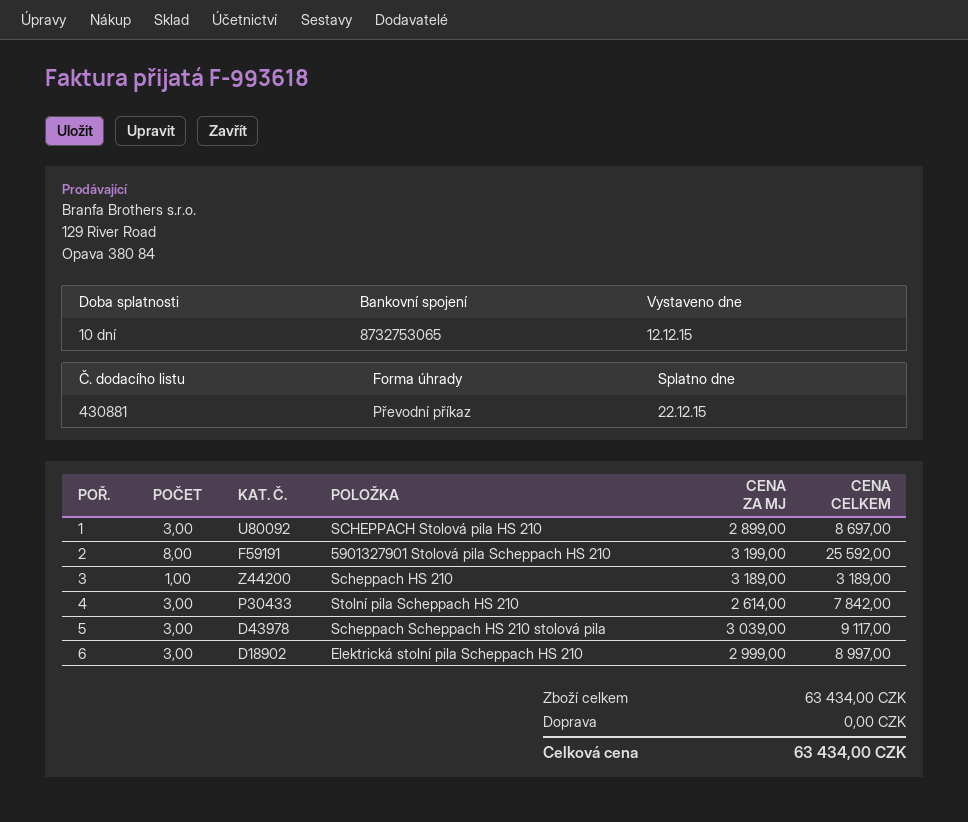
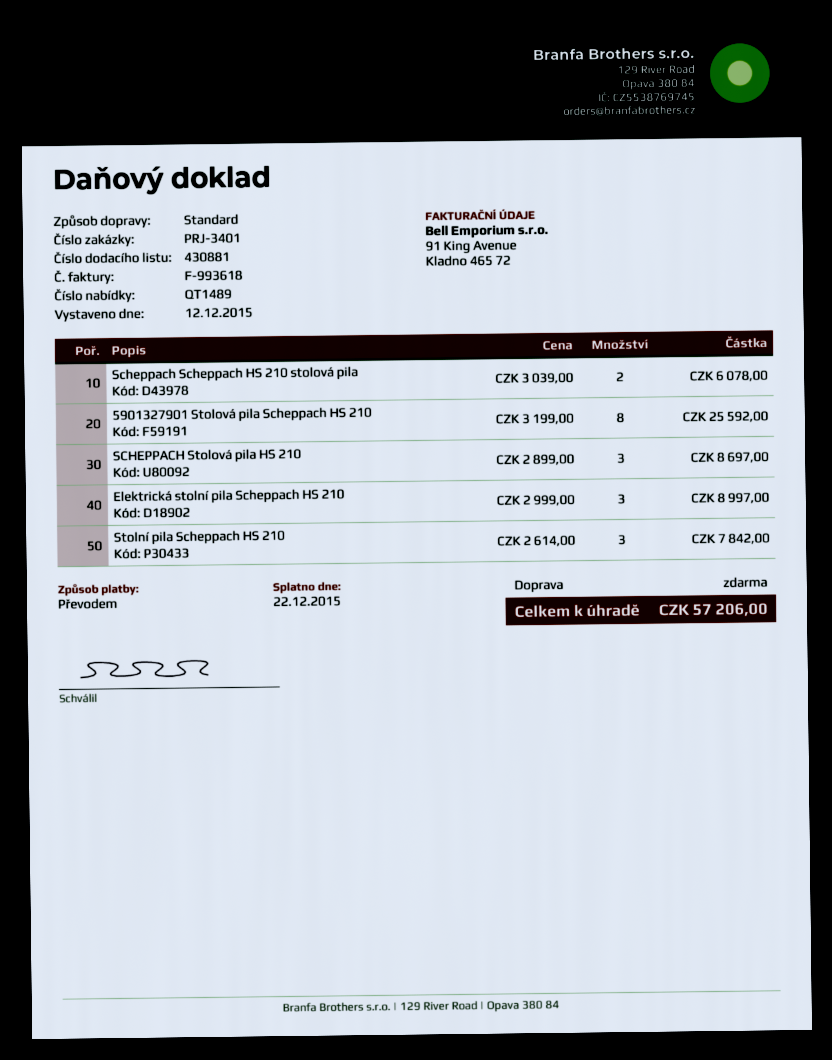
Scheppach HS 210: 1 x 3189.00 = 3189.00 -> none
Scheppach Scheppach HS 210 stolová pila: 3 x 3039.00 = 9117.00 -> 2 x 3039.00 = 6078.00
total: 63434.00 -> 57206.00

